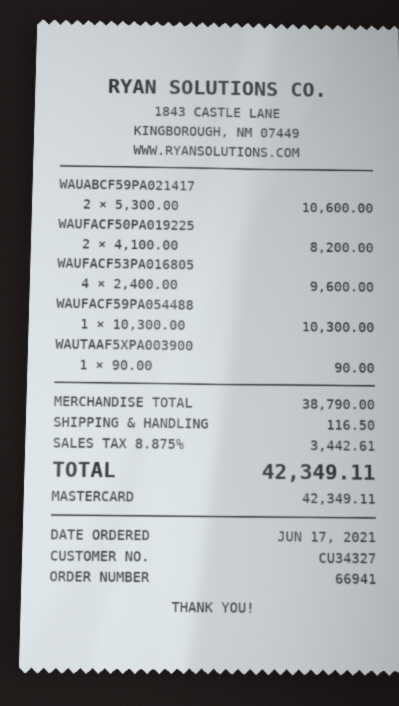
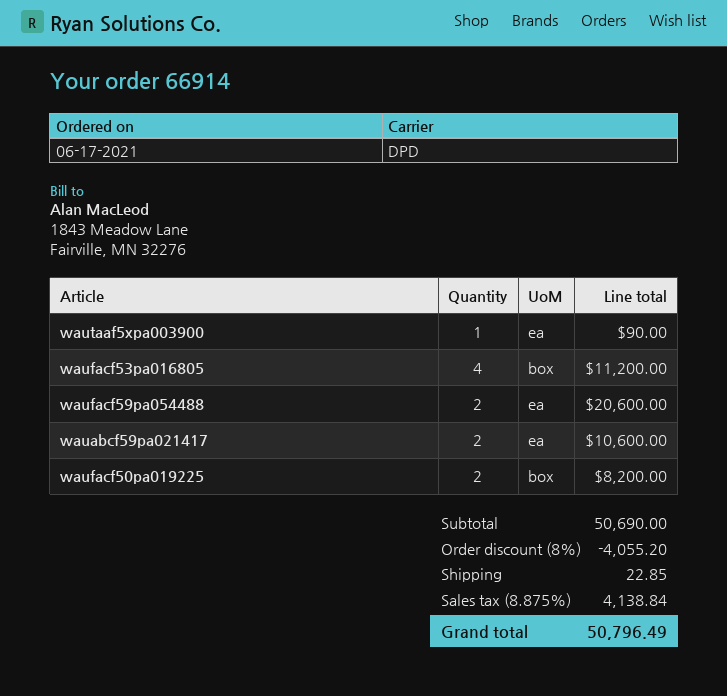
order number: 66941 -> 66914
WAUFACF53PA016805: 4 for 9600.00 -> 4 for 11200.00
WAUFACF59PA054488: 1 for 10300.00 -> 2 for 20600.00
subtotal: 38790.00 -> 50690.00
discount: none -> 8% = 4055.20
shipping: 116.50 -> 22.85
tax: 8.875% = 3442.61 -> 8.875% = 4138.84
total: 42349.11 -> 50796.49

